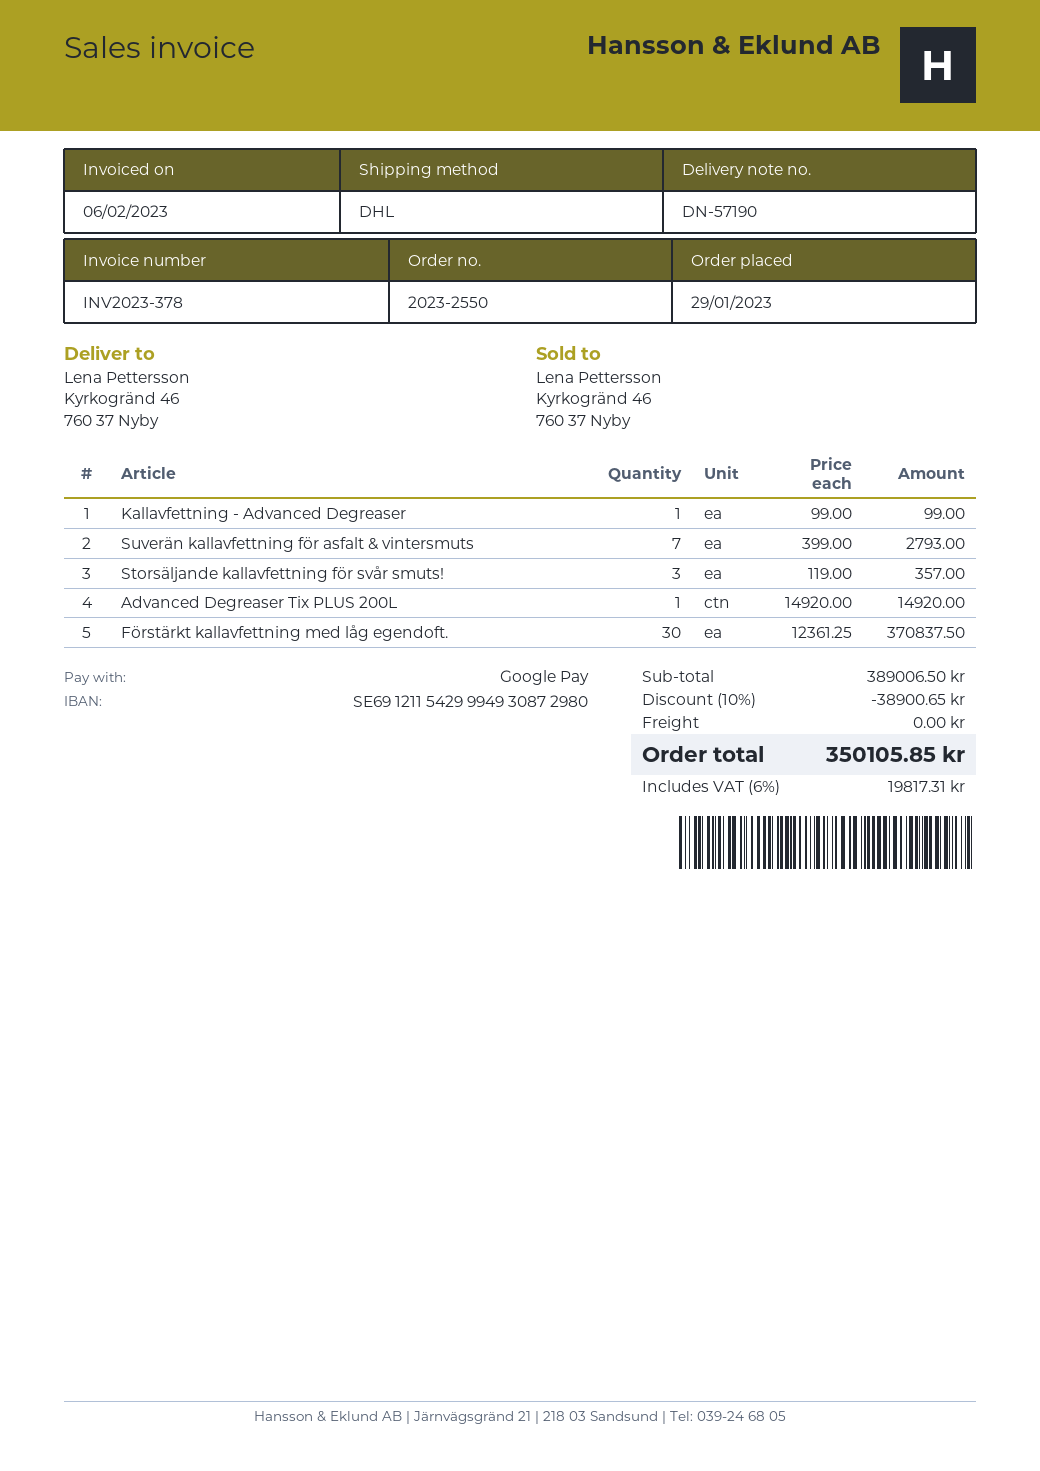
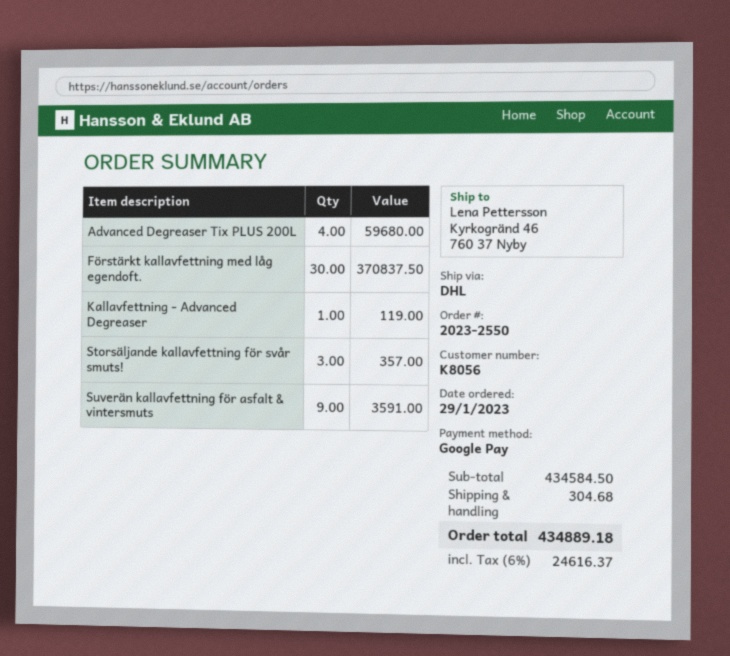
Kallavfettning - Advanced Degreaser: 1 for 99.00 -> 1 for 119.00
Suverän kallavfettning för asfalt & vintersmuts: 7 for 2793.00 -> 9 for 3591.00
Advanced Degreaser Tix PLUS 200L: 1 for 14920.00 -> 4 for 59680.00
subtotal: 389006.50 -> 434584.50
discount: 10% = 38900.65 -> none
shipping: 0.00 -> 304.68
tax: 6% = 19817.31 -> 6% = 24616.37
total: 350105.85 -> 434889.18

